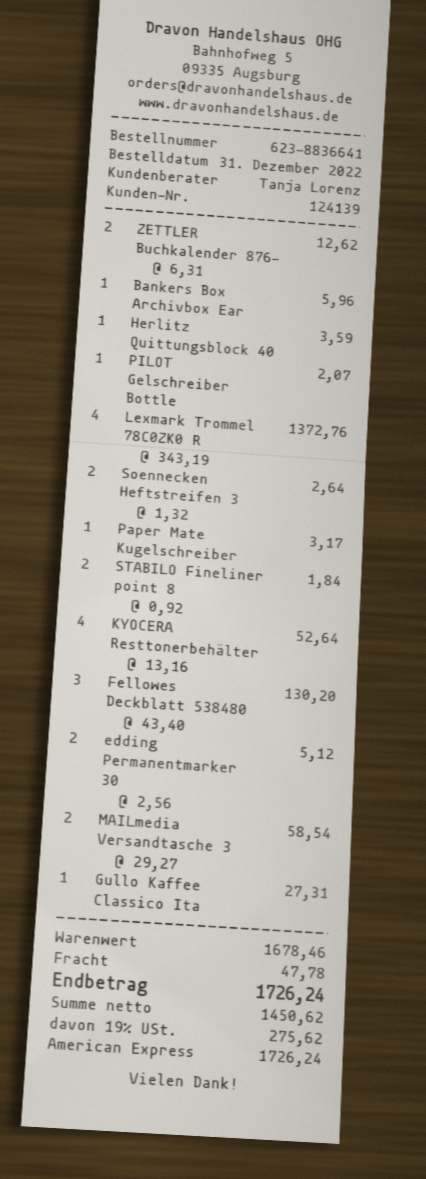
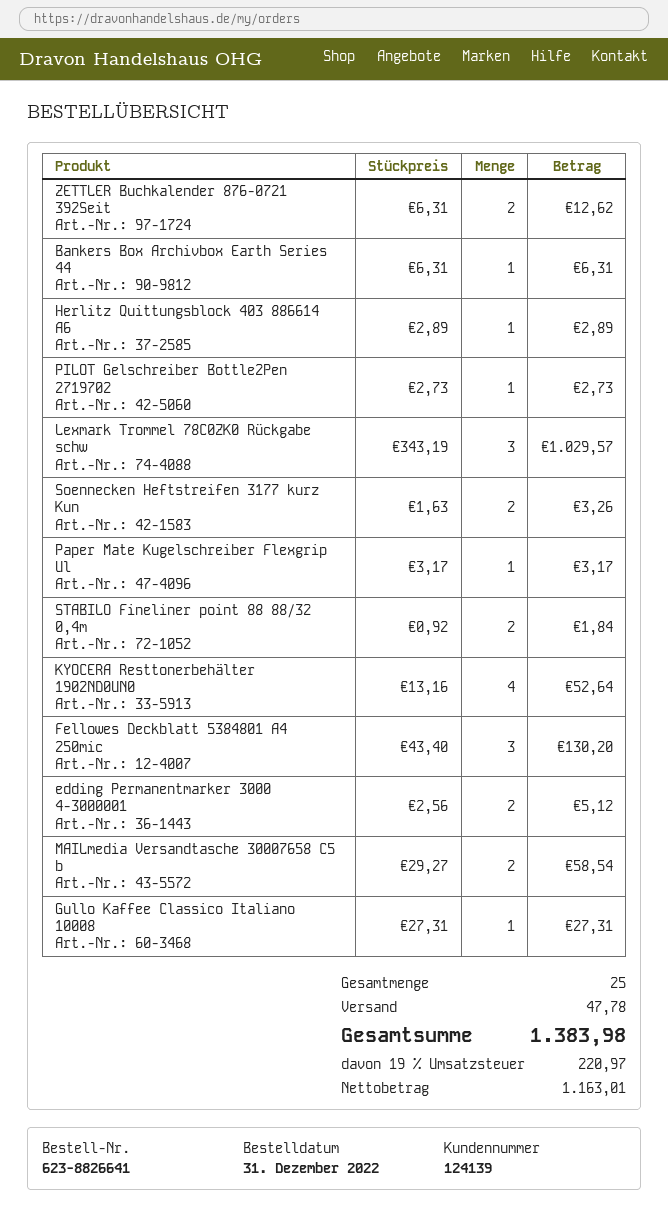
order number: 623-8836641 -> 623-8826641
Bankers Box Archivbox Ear: 1 x 5.96 = 5.96 -> 1 x 6.31 = 6.31
Herlitz Quittungsblock 40: 1 x 3.59 = 3.59 -> 1 x 2.89 = 2.89
PILOT Gelschreiber Bottle: 1 x 2.07 = 2.07 -> 1 x 2.73 = 2.73
Lexmark Trommel 78C0ZK0 R: 4 x 343.19 = 1372.76 -> 3 x 343.19 = 1029.57
Soennecken Heftstreifen 3: 2 x 1.32 = 2.64 -> 2 x 1.63 = 3.26
net: 1450.62 -> 1163.01
tax: 19% = 275.62 -> 19% = 220.97
total: 1726.24 -> 1383.98

